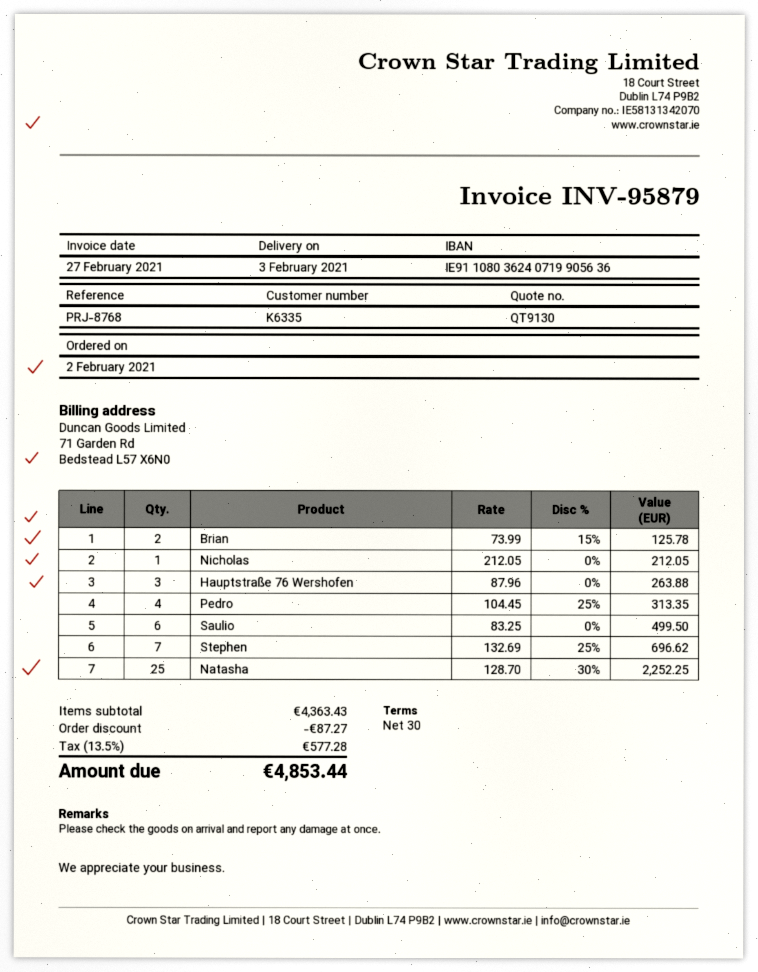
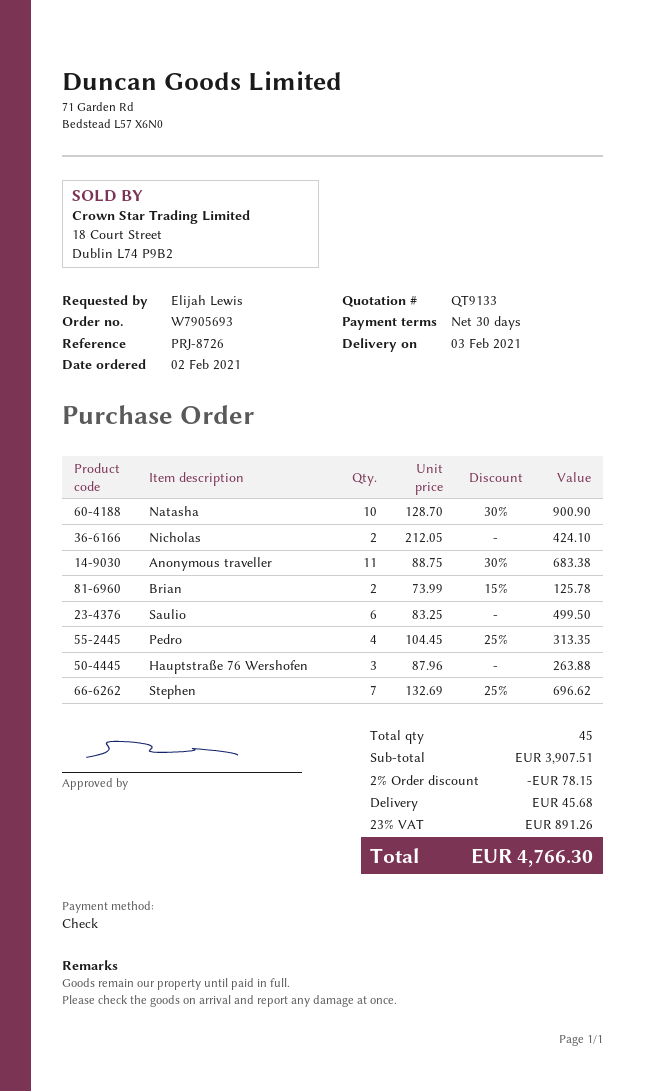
quote number: QT9130 -> QT9133
reference: PRJ-8768 -> PRJ-8726
Nicholas: 1 x 212.05 = 212.05 -> 2 x 212.05 = 424.10
Natasha: 25 x 128.70 - 30% = 2252.25 -> 10 x 128.70 - 30% = 900.90
Anonymous traveller: none -> 11 x 88.75 - 30% = 683.38
subtotal: 4363.43 -> 3907.51
discount: 87.27 -> 78.15
shipping: none -> 45.68
tax: 13.5% = 577.28 -> 23% = 891.26
total: 4853.44 -> 4766.30

